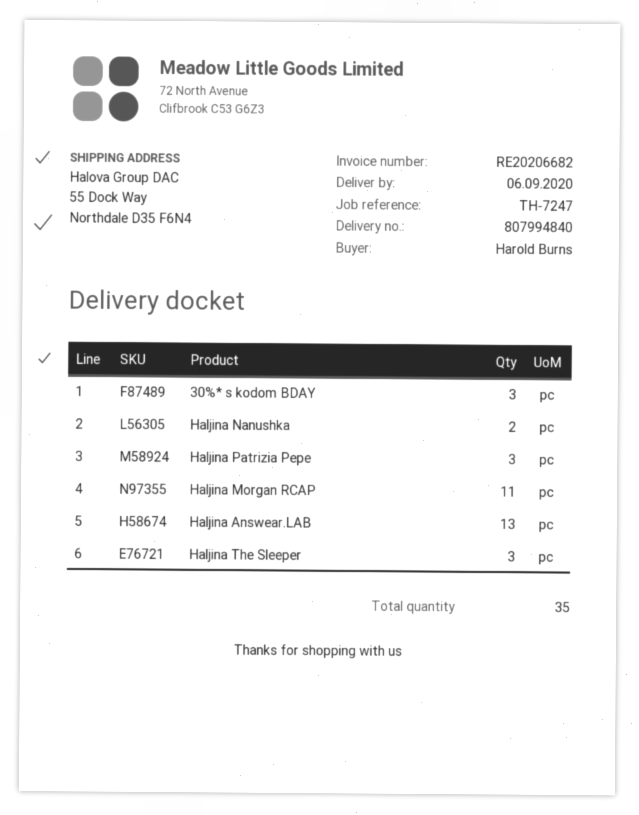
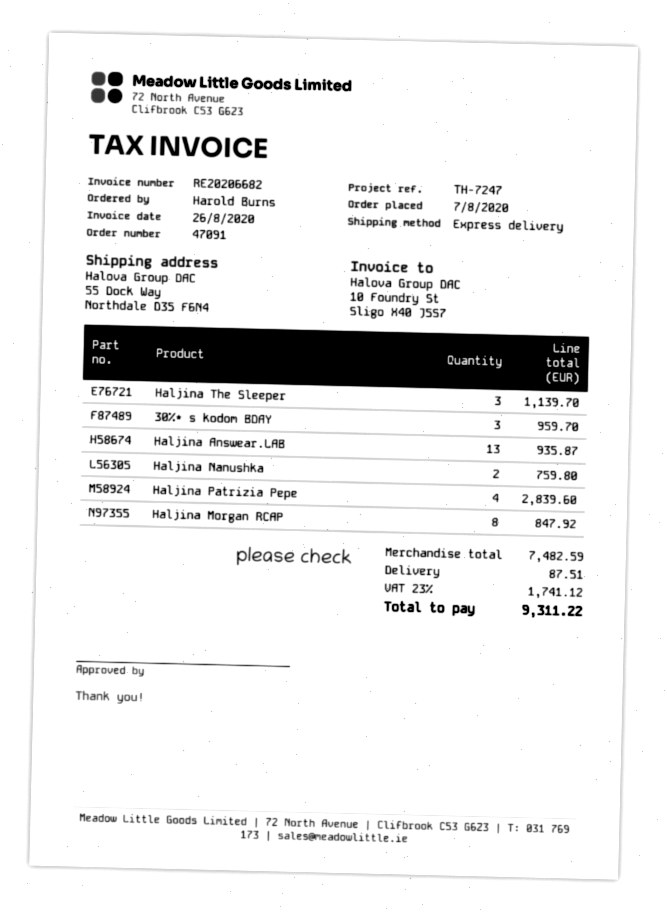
Haljina Patrizia Pepe: 3 -> 4
Haljina Morgan RCAP: 11 -> 8

